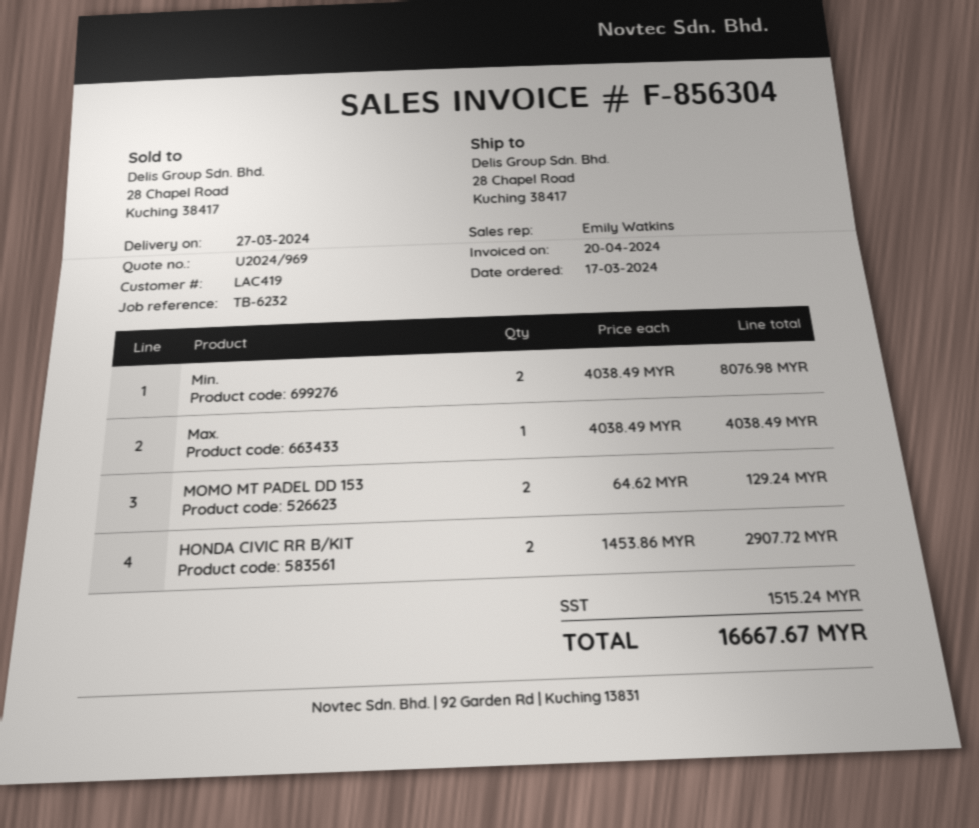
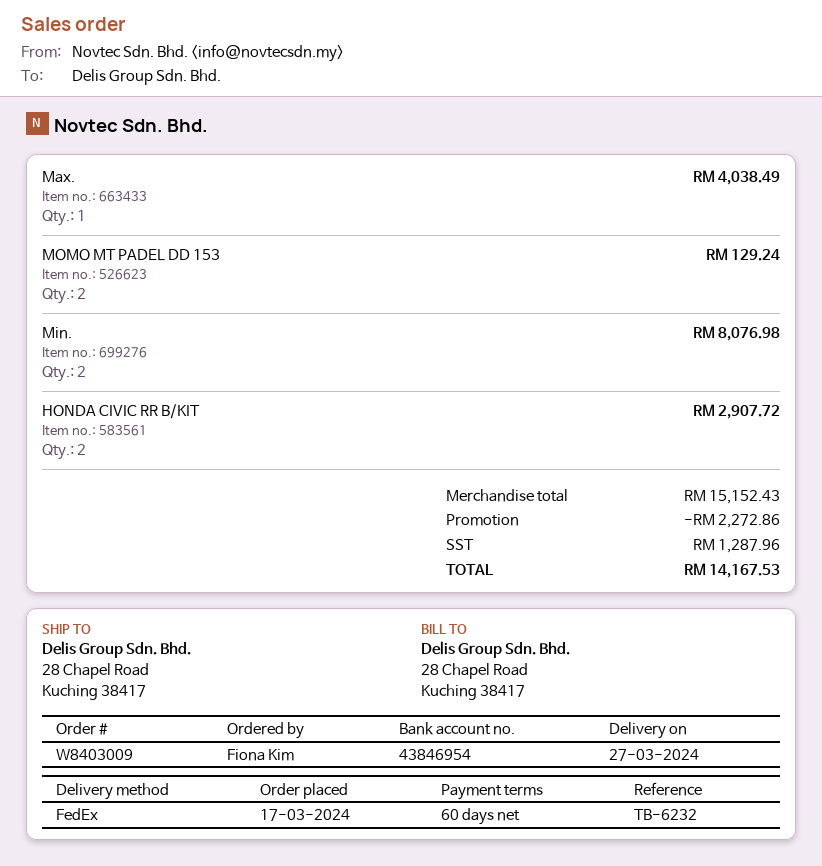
discount: none -> 2272.86
tax: 1515.24 -> 1287.96
total: 16667.67 -> 14167.53

